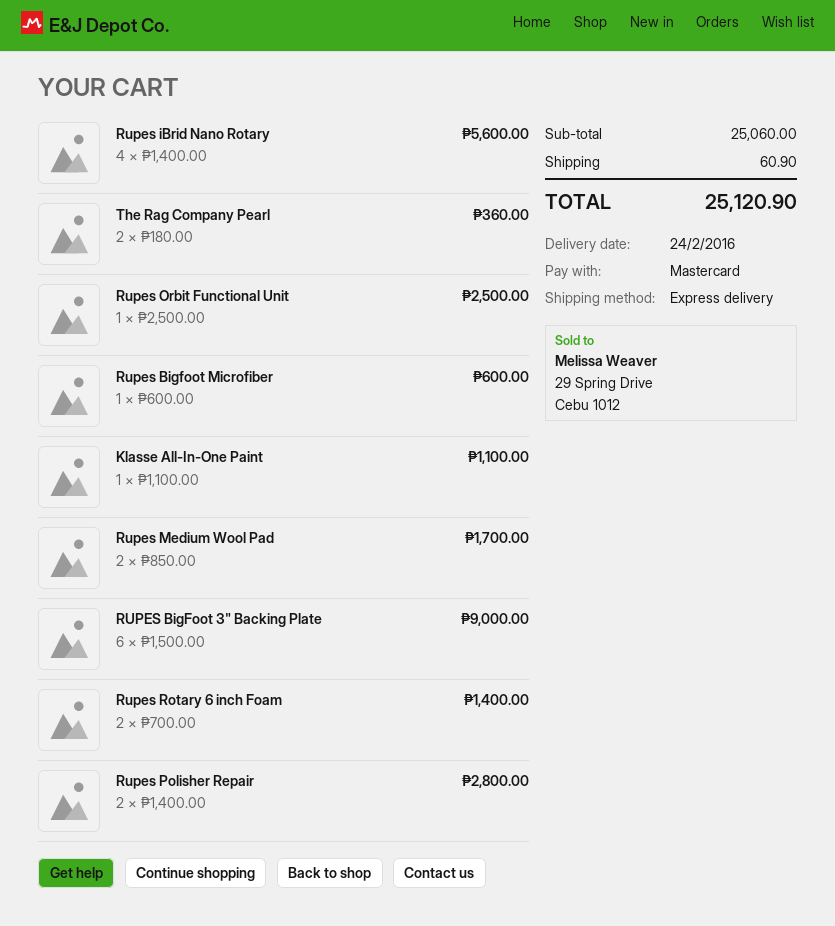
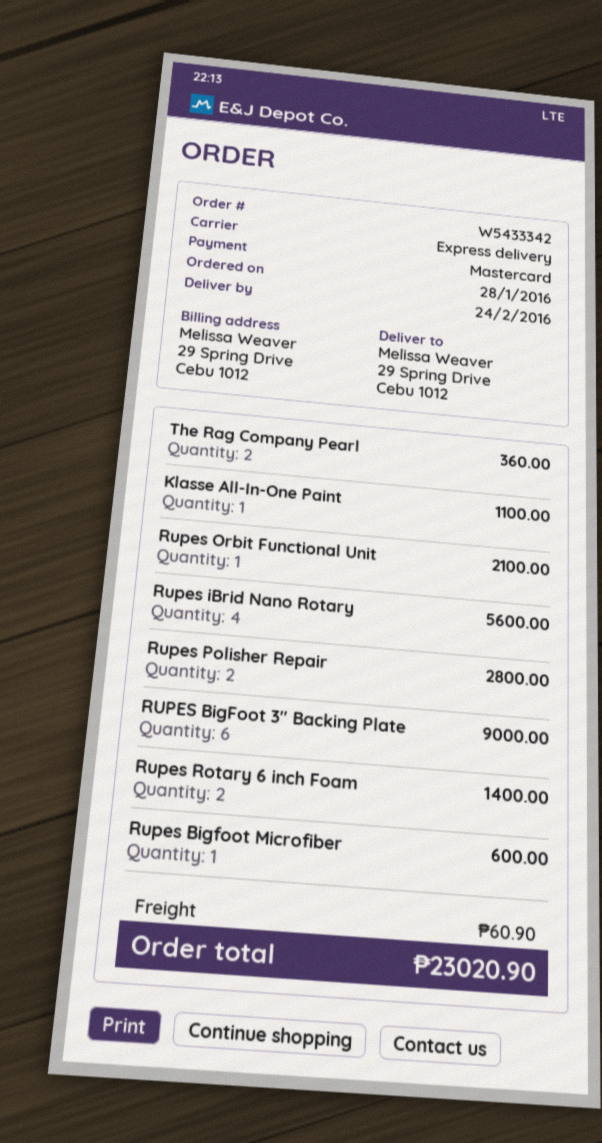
Rupes Orbit Functional Unit: 1 for 2500.00 -> 1 for 2100.00
Rupes Medium Wool Pad: 2 for 1700.00 -> none
total: 25120.90 -> 23020.90

